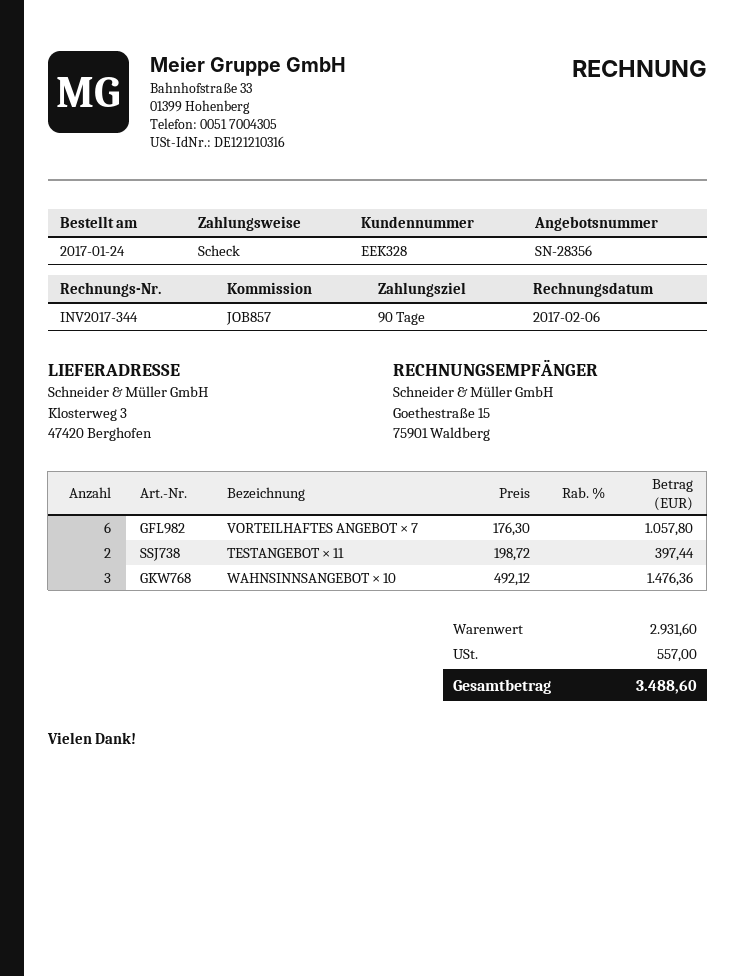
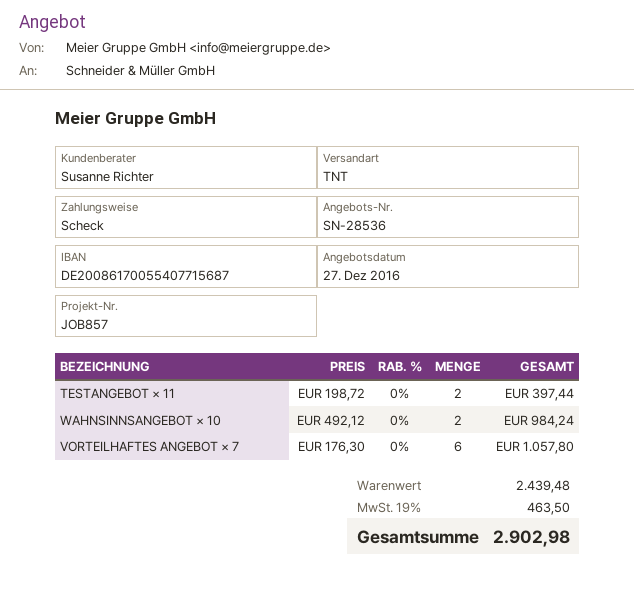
quote number: SN-28356 -> SN-28536
WAHNSINNSANGEBOT × 10: 3 x 492.12 = 1476.36 -> 2 x 492.12 = 984.24
subtotal: 2931.60 -> 2439.48
tax: 557.00 -> 463.50
total: 3488.60 -> 2902.98

